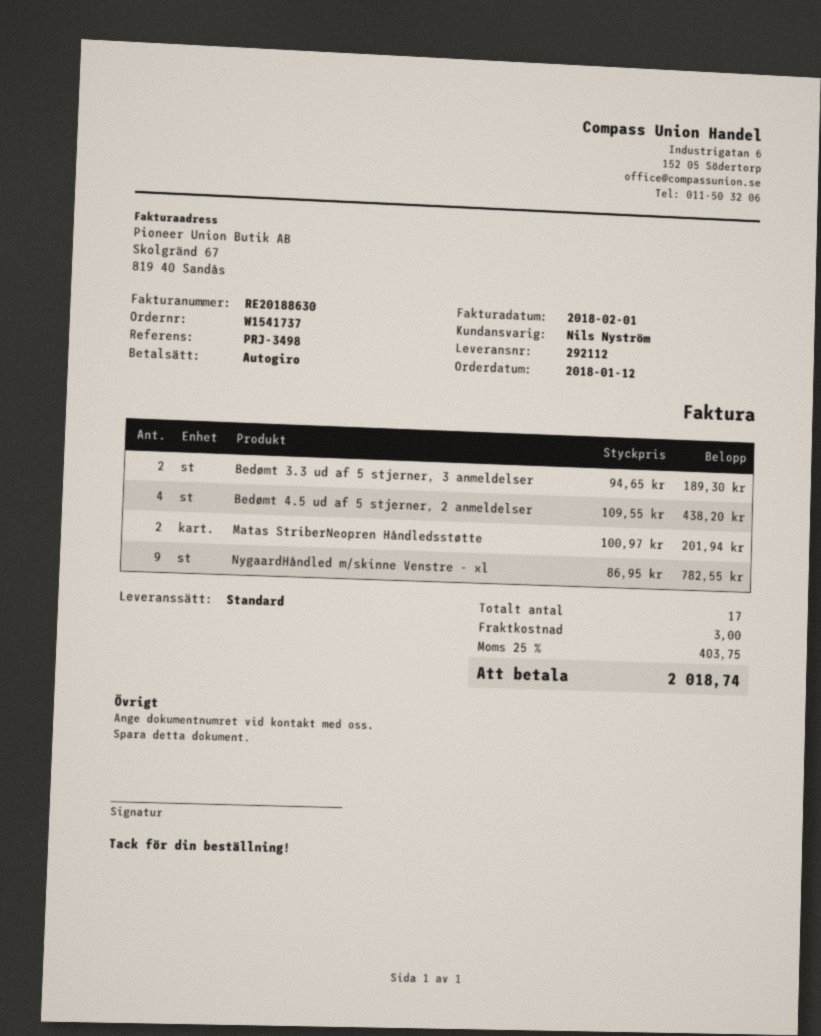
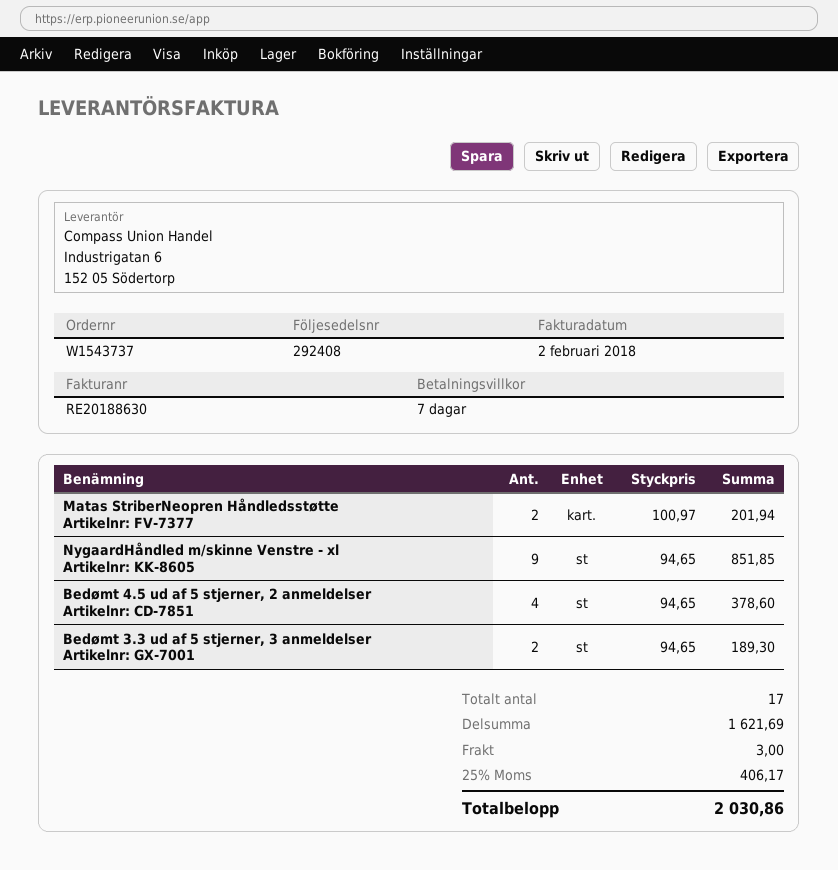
order number: W1541737 -> W1543737
delivery note number: 292112 -> 292408
invoice date: 2018-02-01 -> 2018-02-02
Bedømt 4.5 ud af 5 stjerner, 2 anmeldelser: 4 x 109.55 = 438.20 -> 4 x 94.65 = 378.60
NygaardHåndled m/skinne Venstre - xl: 9 x 86.95 = 782.55 -> 9 x 94.65 = 851.85
tax: 25% = 403.75 -> 25% = 406.17
total: 2018.74 -> 2030.86

